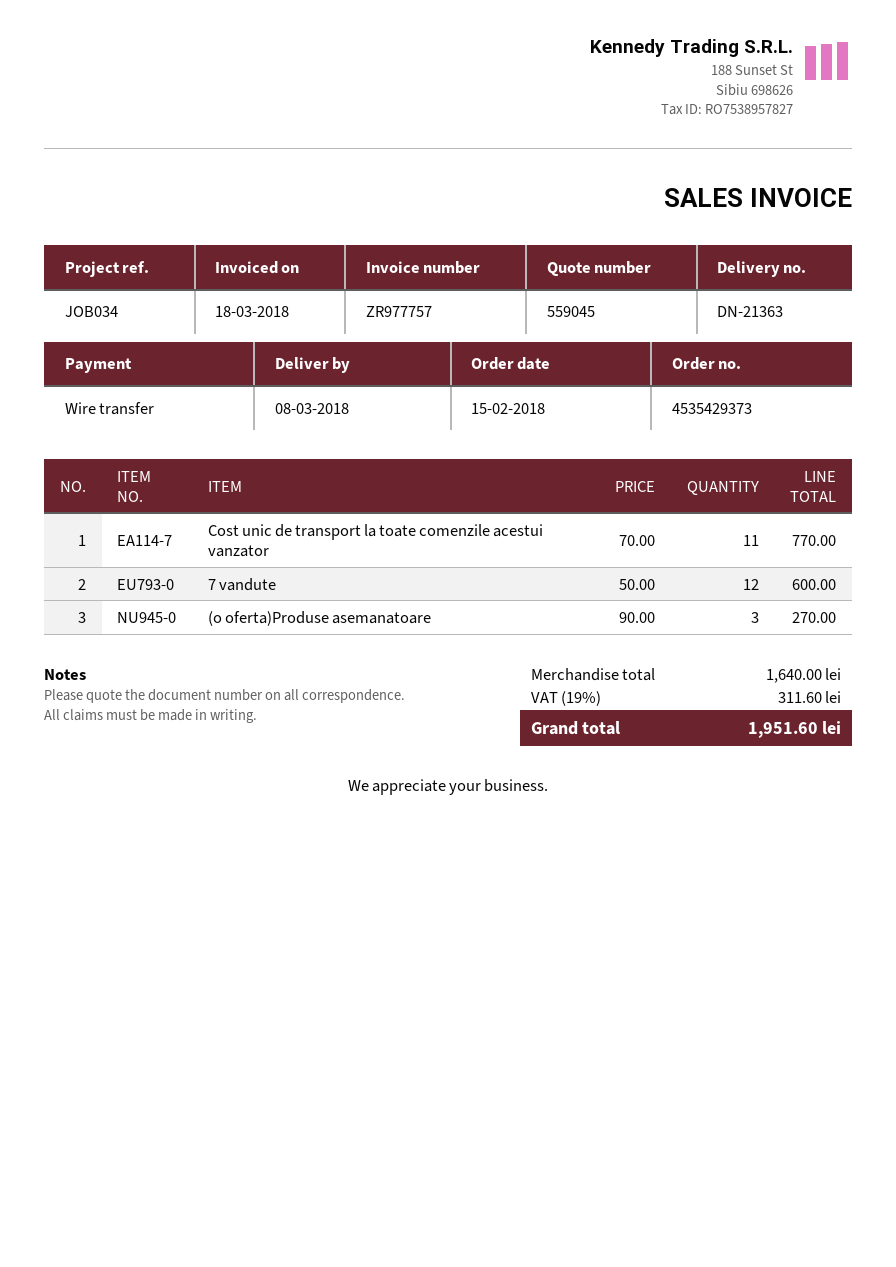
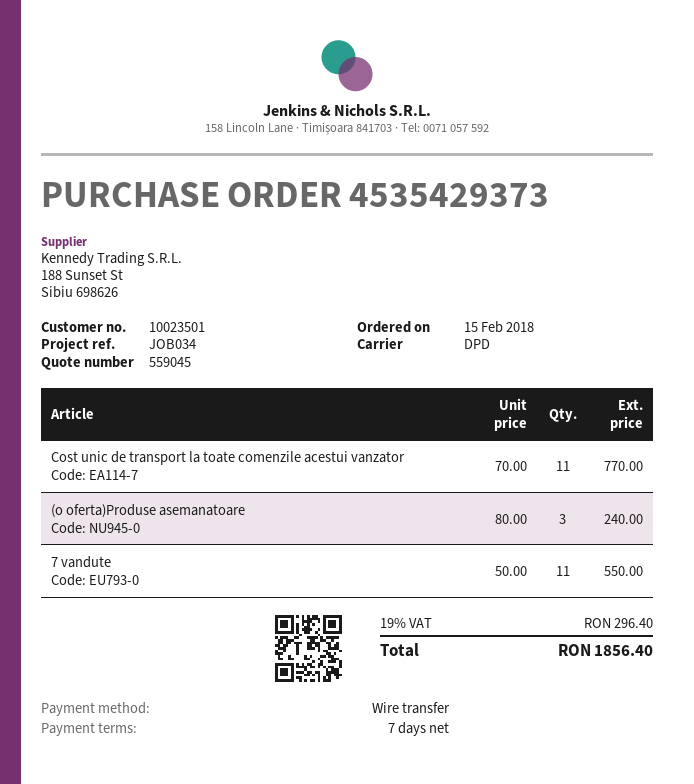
7 vandute: 12 x 50.00 = 600.00 -> 11 x 50.00 = 550.00
(o oferta)Produse asemanatoare: 3 x 90.00 = 270.00 -> 3 x 80.00 = 240.00
tax: 19% = 311.60 -> 19% = 296.40
total: 1951.60 -> 1856.40

